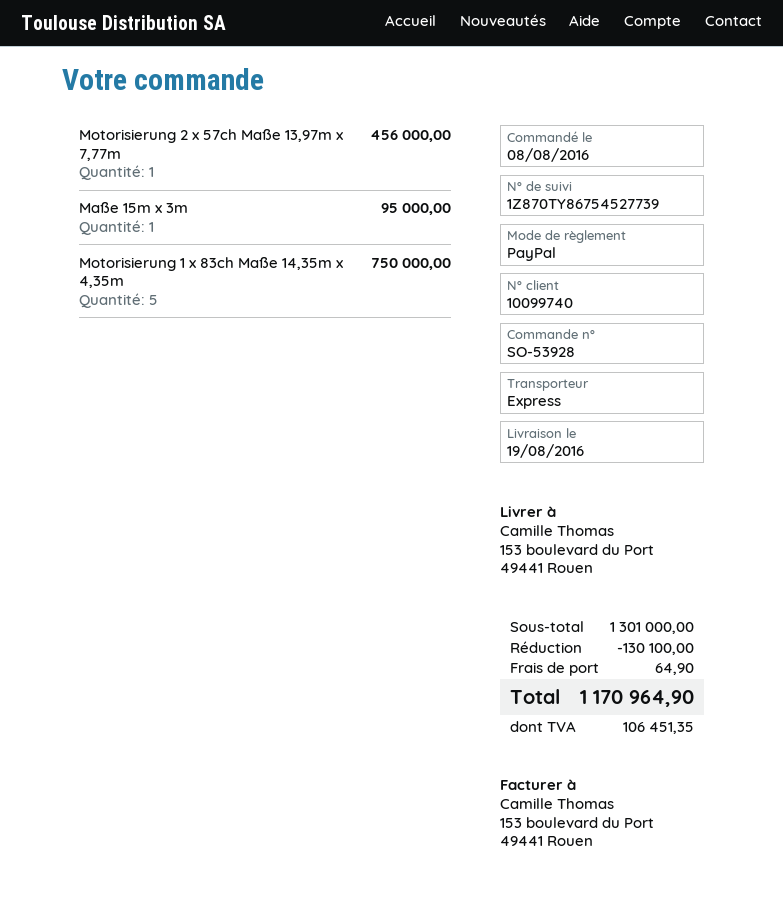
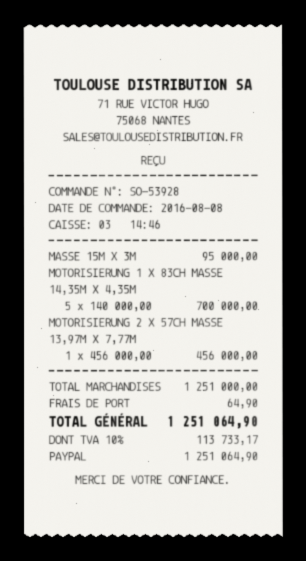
Motorisierung 1 x 83ch Maße 14,35m x 4,35m: 5 for 750000.00 -> 5 for 700000.00
subtotal: 1301000.00 -> 1251000.00
discount: 130100.00 -> none
tax: 106451.35 -> 113733.17
total: 1170964.90 -> 1251064.90

